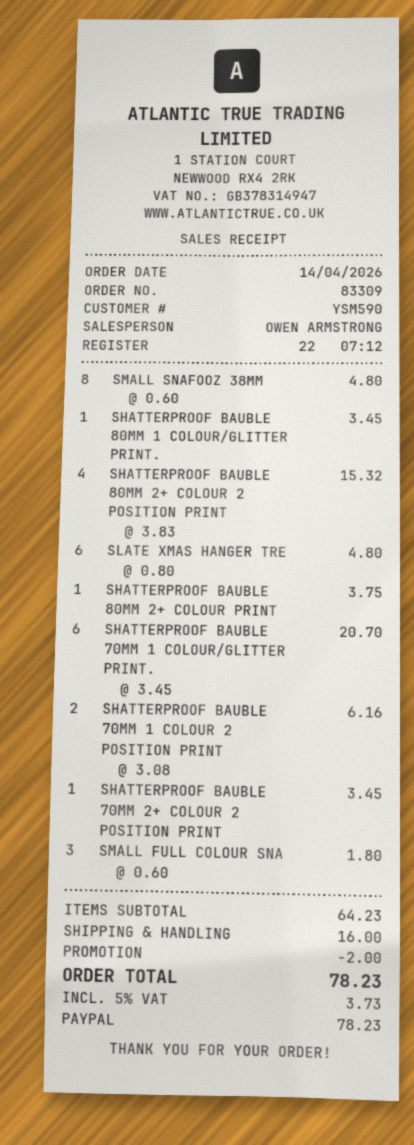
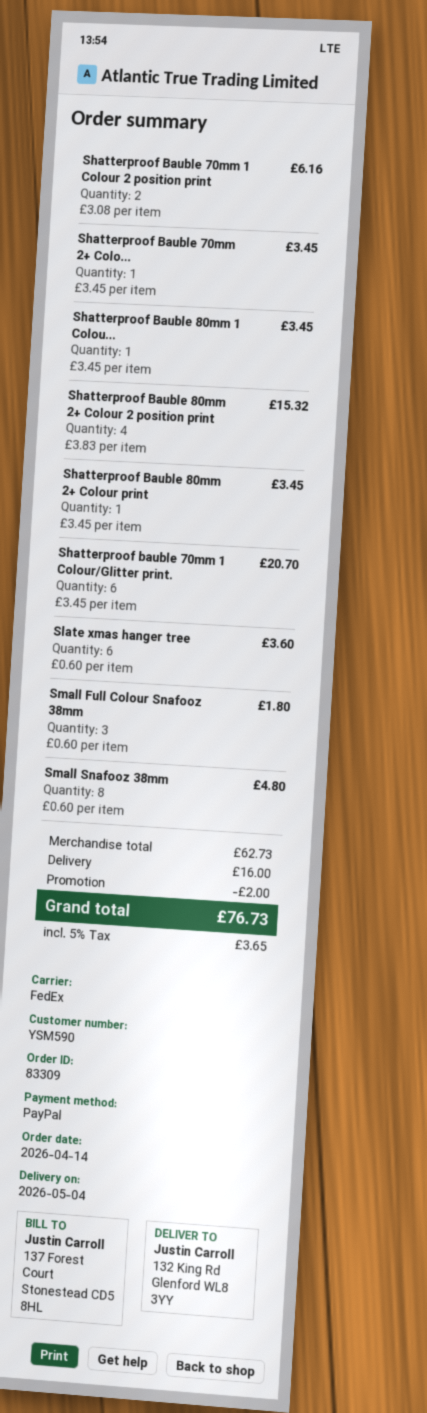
SLATE XMAS HANGER TRE: 6 x 0.80 = 4.80 -> 6 x 0.60 = 3.60
SHATTERPROOF BAUBLE 80MM 2+ COLOUR PRINT: 1 x 3.75 = 3.75 -> 1 x 3.45 = 3.45
subtotal: 64.23 -> 62.73
tax: 5% = 3.73 -> 5% = 3.65
total: 78.23 -> 76.73

